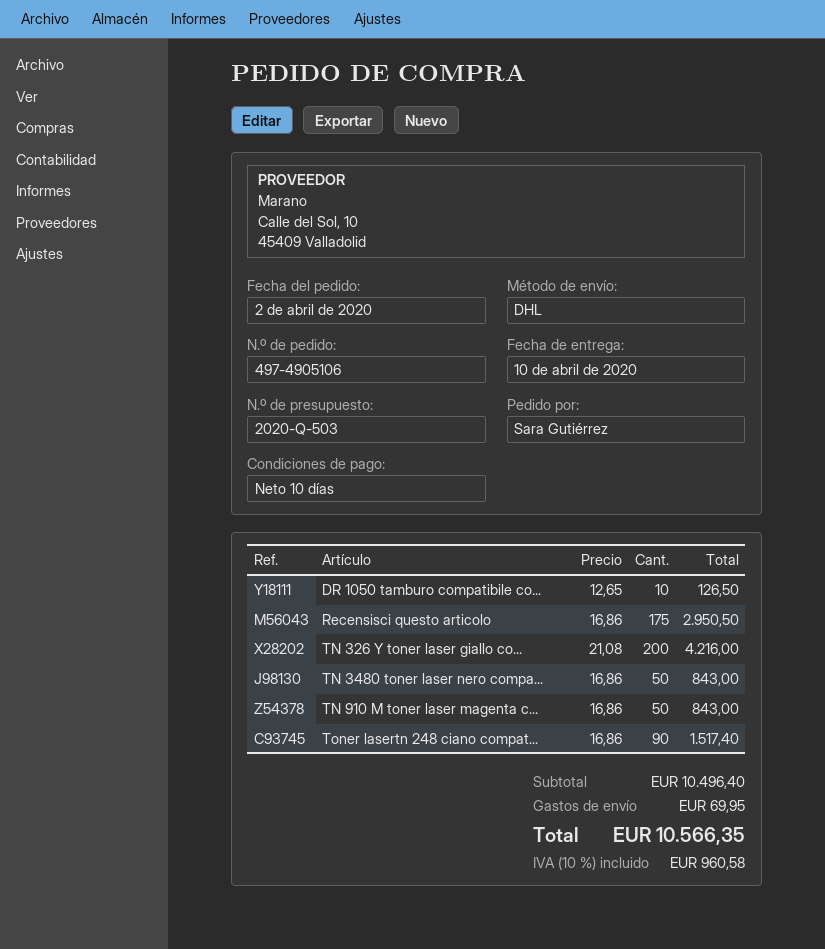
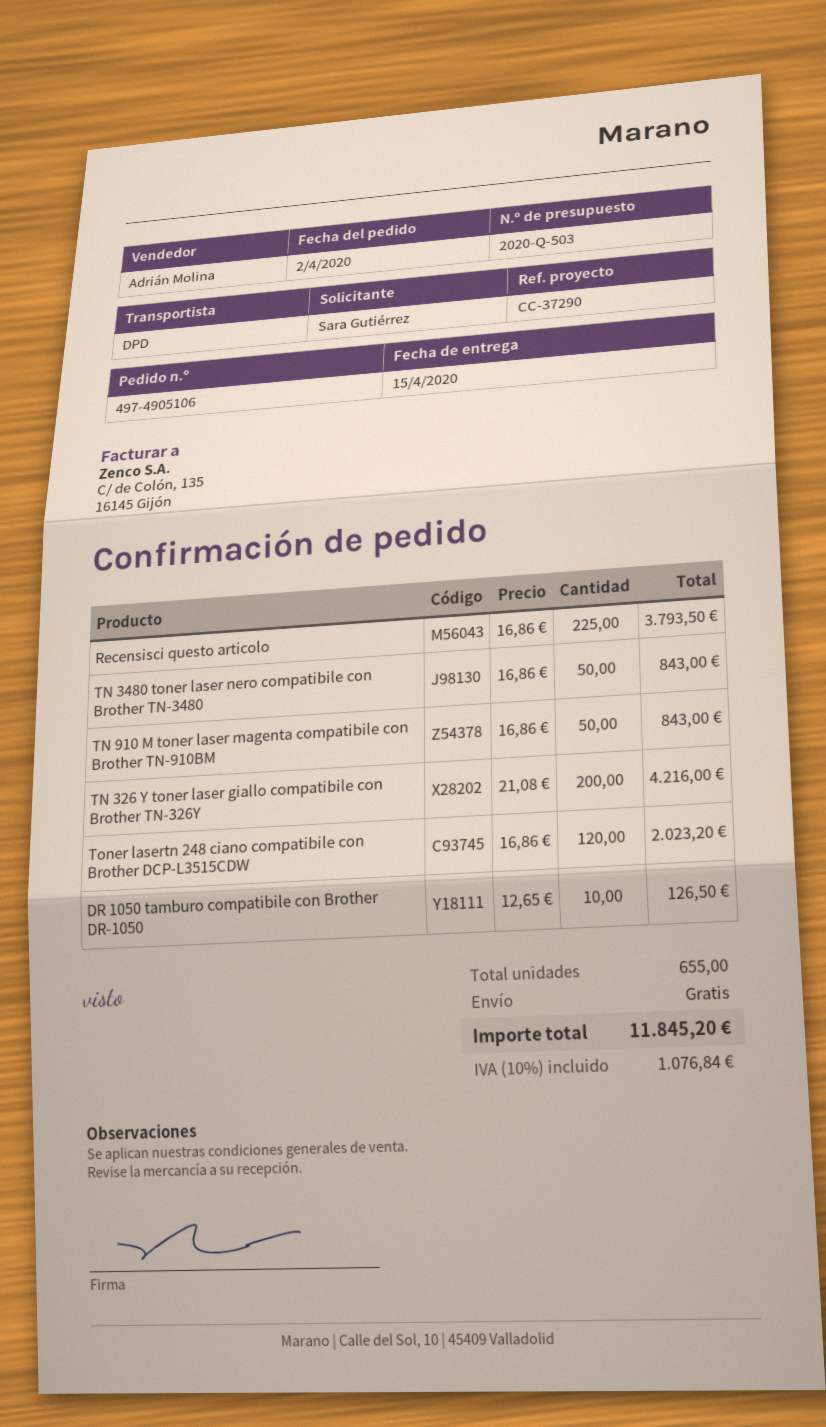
delivery date: 2020-04-10 -> 2020-04-15
shipping method: DHL -> DPD
Recensisci questo articolo: 175 x 16.86 = 2950.50 -> 225 x 16.86 = 3793.50
Toner lasertn 248 ciano compat...: 90 x 16.86 = 1517.40 -> 120 x 16.86 = 2023.20
shipping: 69.95 -> 0.00
tax: 10% = 960.58 -> 10% = 1076.84
total: 10566.35 -> 11845.20

